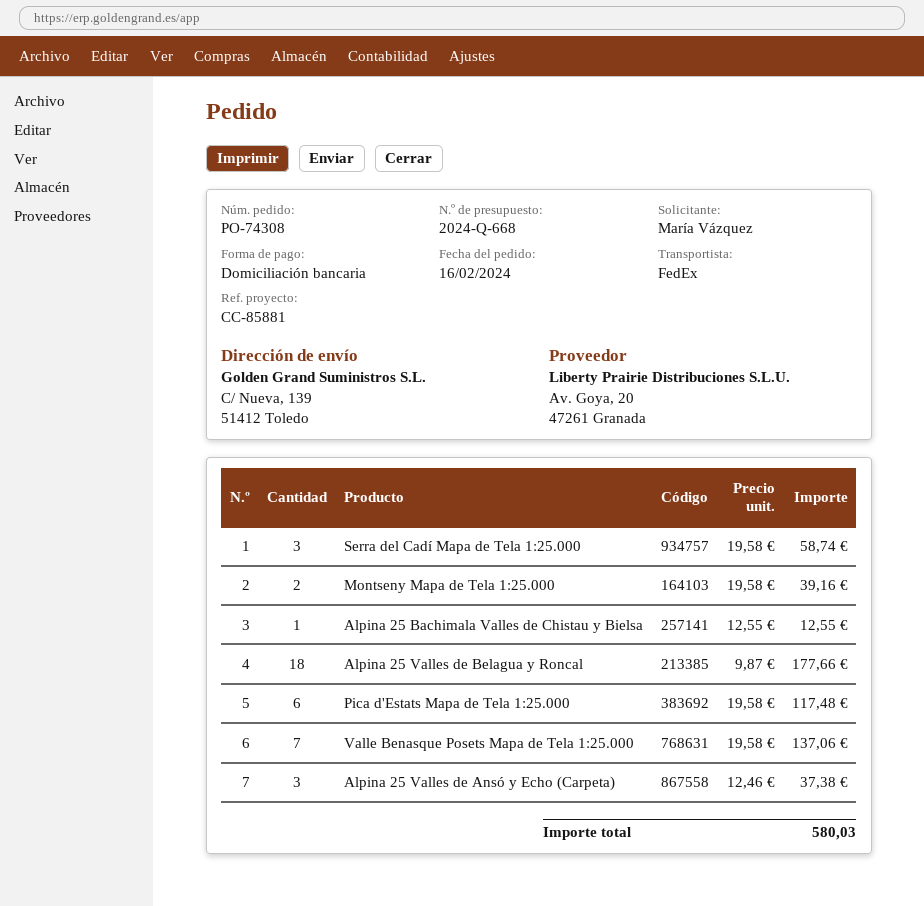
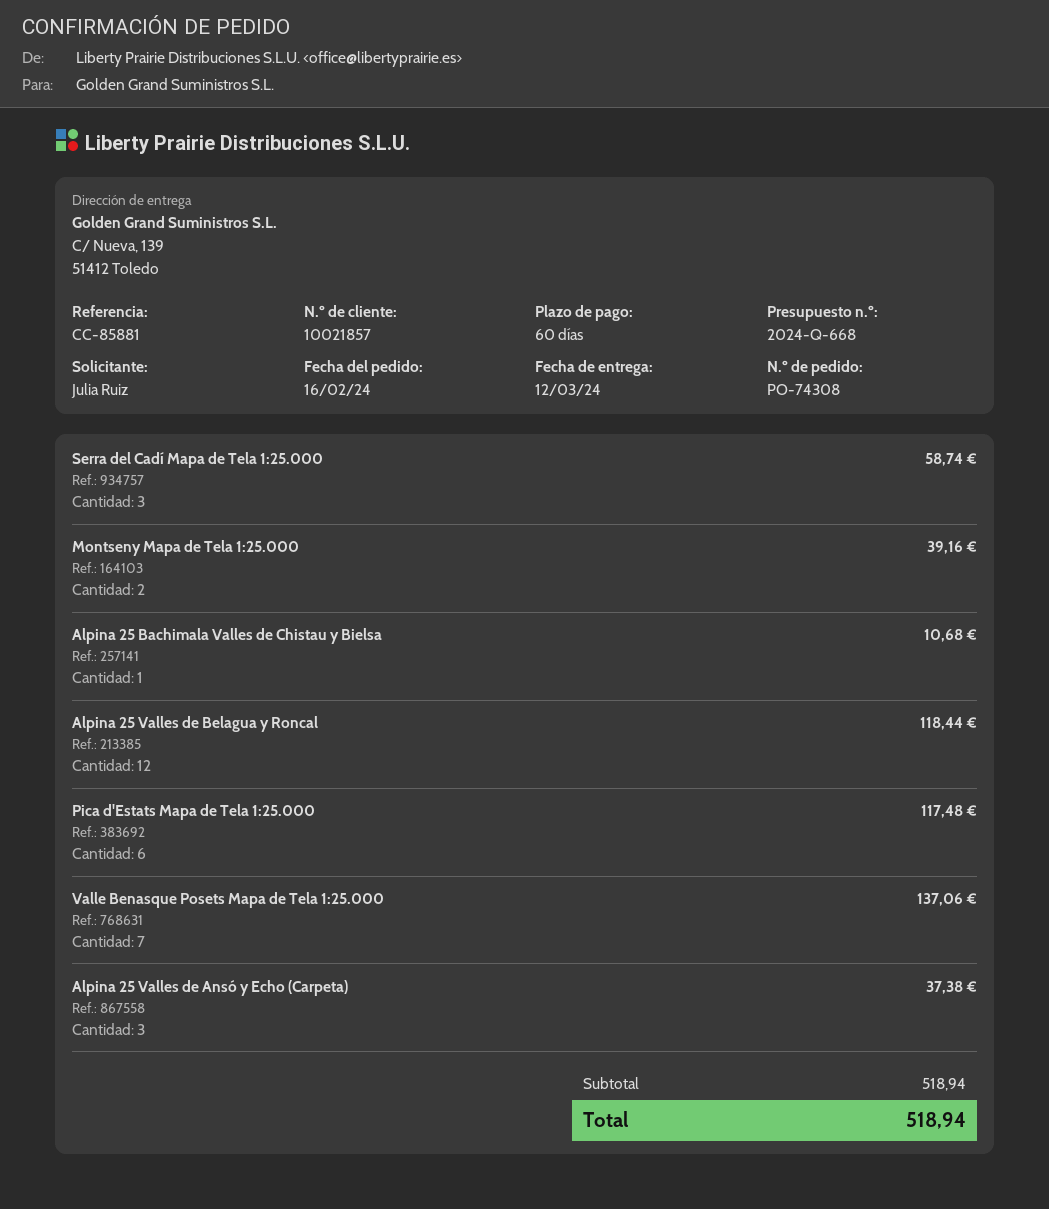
ordered by: María Vázquez -> Julia Ruiz
Alpina 25 Bachimala Valles de Chistau y Bielsa: 1 for 12.55 -> 1 for 10.68
Alpina 25 Valles de Belagua y Roncal: 18 for 177.66 -> 12 for 118.44
total: 580.03 -> 518.94

